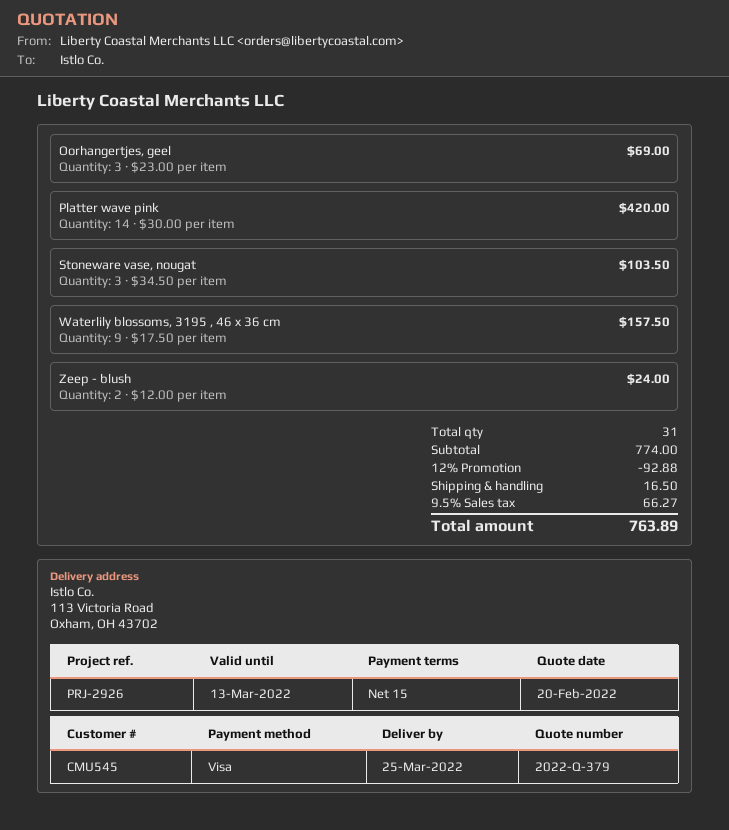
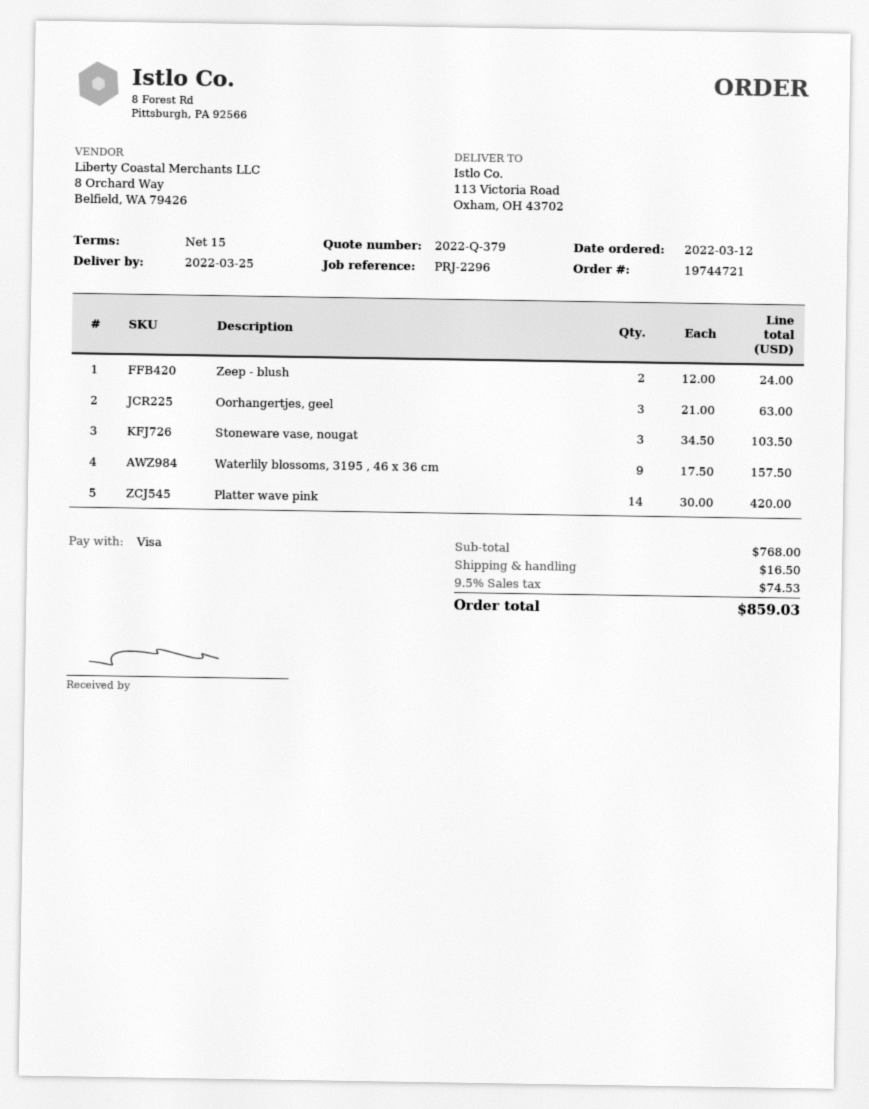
reference: PRJ-2926 -> PRJ-2296
Oorhangertjes, geel: 3 x 23.00 = 69.00 -> 3 x 21.00 = 63.00
subtotal: 774.00 -> 768.00
discount: 12% = 92.88 -> none
tax: 9.5% = 66.27 -> 9.5% = 74.53
total: 763.89 -> 859.03

